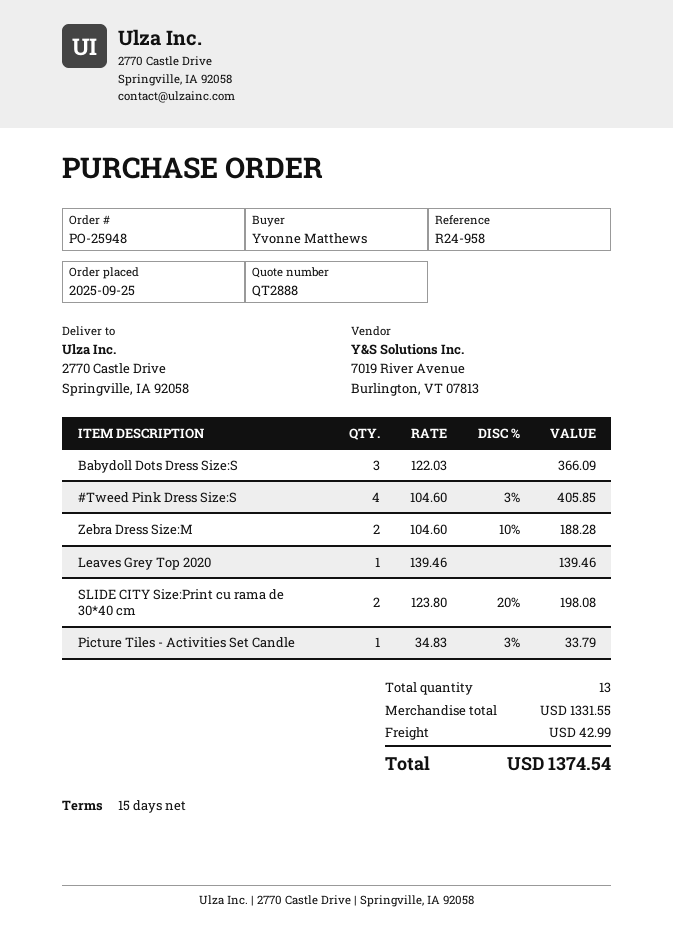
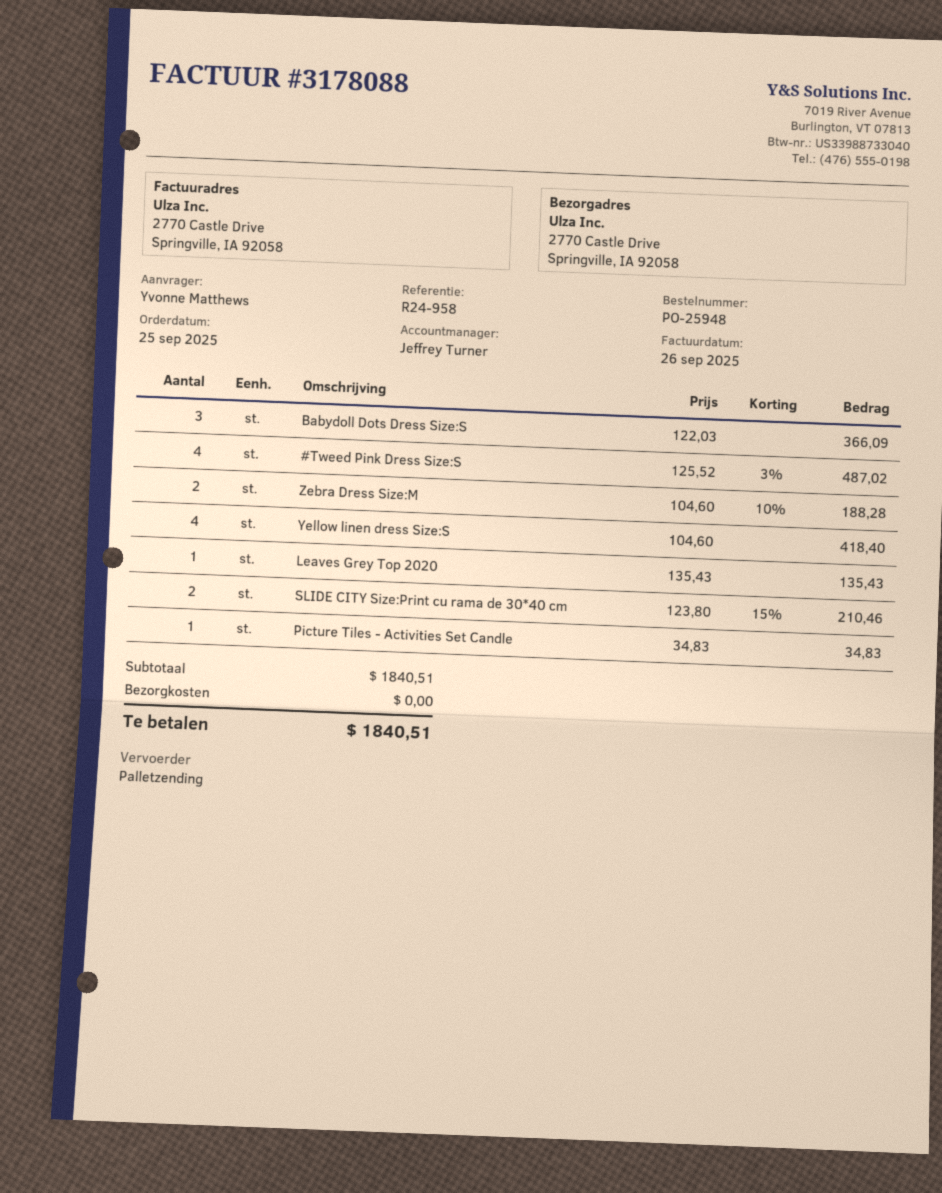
#Tweed Pink Dress Size:S: 4 x 104.60 - 3% = 405.85 -> 4 x 125.52 - 3% = 487.02
Leaves Grey Top 2020: 1 x 139.46 = 139.46 -> 1 x 135.43 = 135.43
SLIDE CITY Size:Print cu rama de 30*40 cm: 2 x 123.80 - 20% = 198.08 -> 2 x 123.80 - 15% = 210.46
Picture Tiles - Activities Set Candle: 1 x 34.83 - 3% = 33.79 -> 1 x 34.83 = 34.83
Yellow linen dress Size:S: none -> 4 x 104.60 = 418.40
subtotal: 1331.55 -> 1840.51
shipping: 42.99 -> 0.00
total: 1374.54 -> 1840.51

